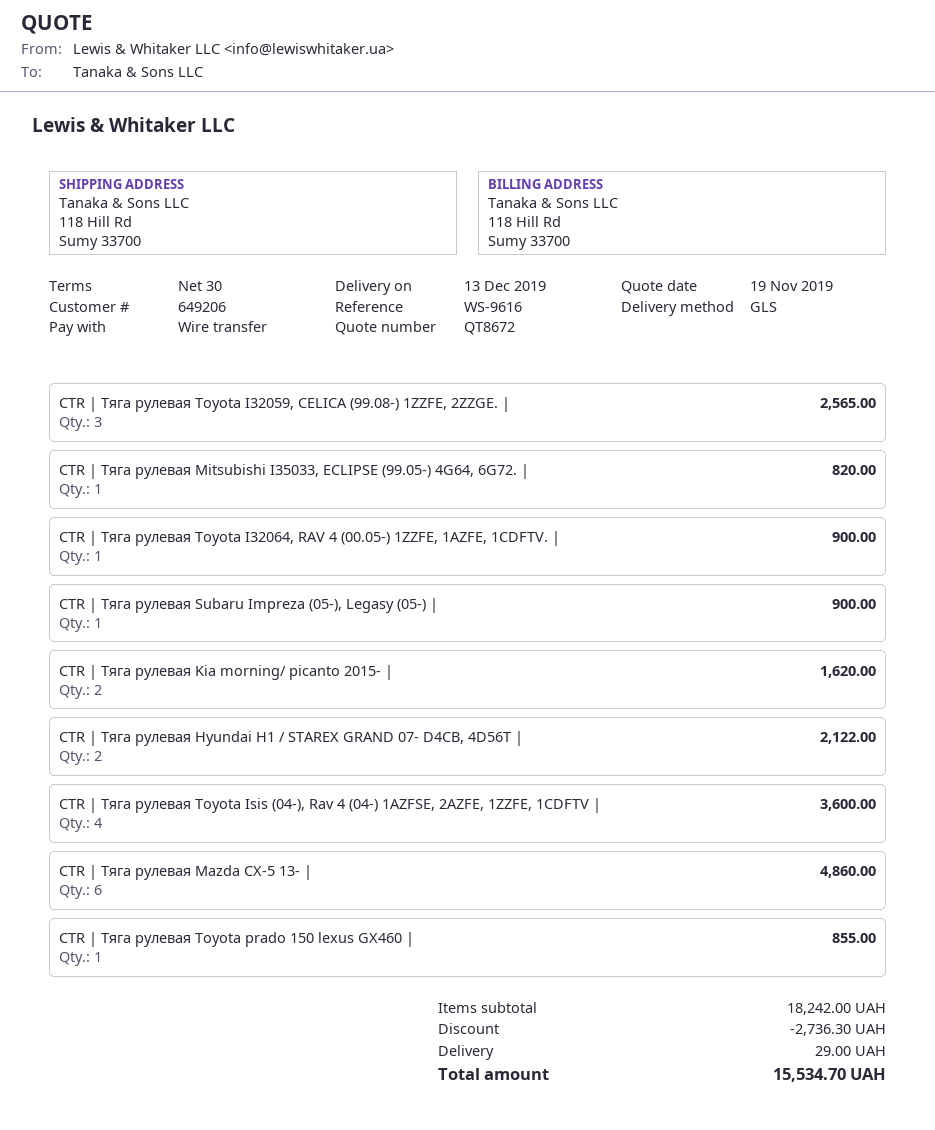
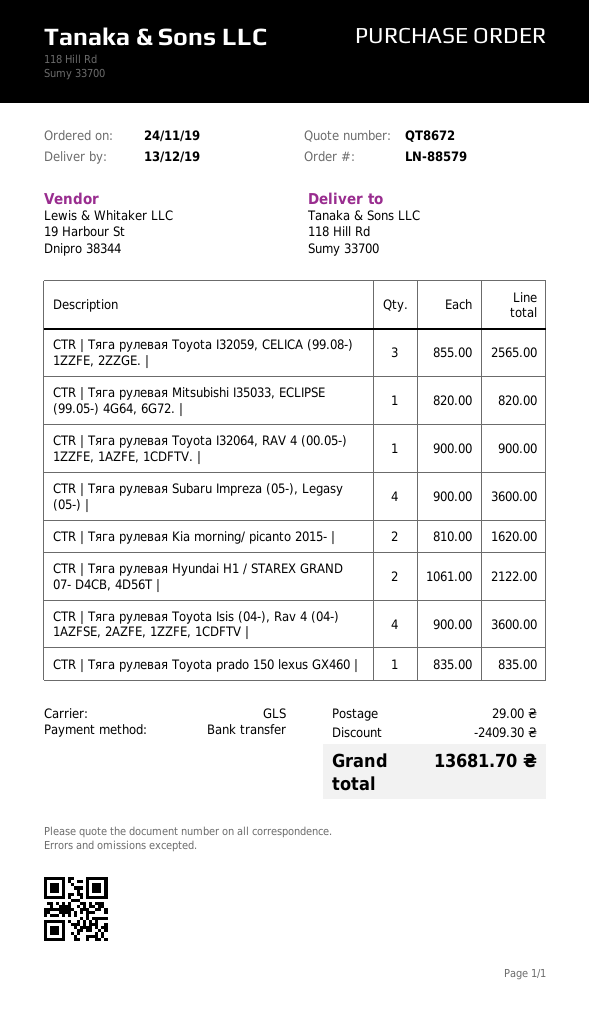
CTR | Тяга рулевая Subaru Impreza (05-), Legasy (05-) |: 1 for 900.00 -> 4 for 3600.00
CTR | Тяга рулевая Mazda CX-5 13- |: 6 for 4860.00 -> none
CTR | Тяга рулевая Toyota prado 150 lexus GX460 |: 1 for 855.00 -> 1 for 835.00
discount: 2736.30 -> 2409.30
total: 15534.70 -> 13681.70

